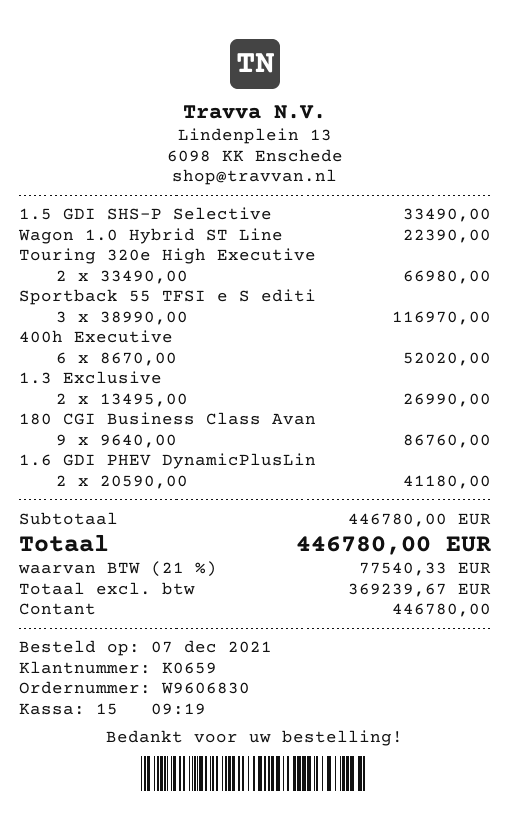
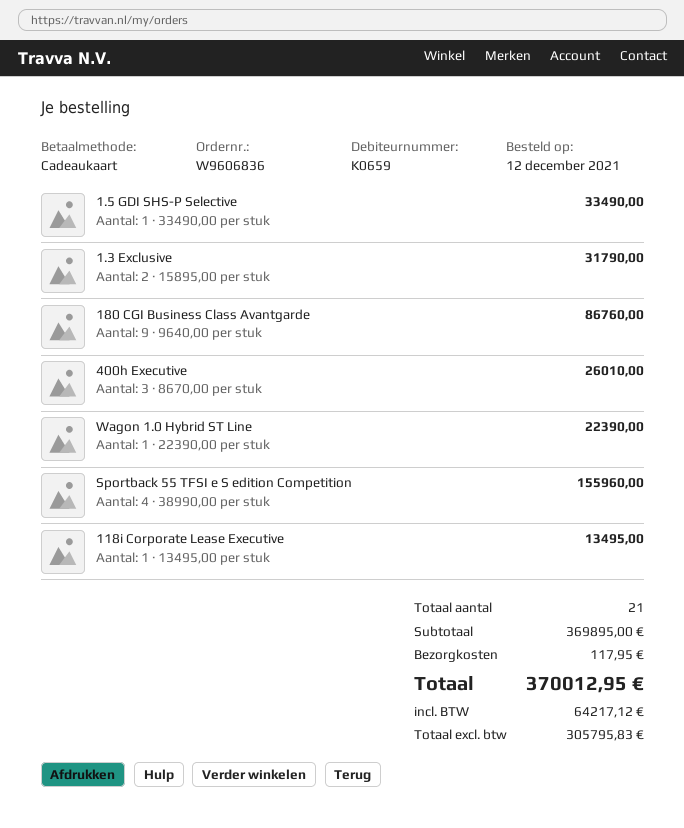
order number: W9606830 -> W9606836
order date: 2021-12-07 -> 2021-12-12
payment method: cash -> gift card
Touring 320e High Executive: 2 x 33490.00 = 66980.00 -> none
Sportback 55 TFSI e S editi: 3 x 38990.00 = 116970.00 -> 4 x 38990.00 = 155960.00
400h Executive: 6 x 8670.00 = 52020.00 -> 3 x 8670.00 = 26010.00
1.3 Exclusive: 2 x 13495.00 = 26990.00 -> 2 x 15895.00 = 31790.00
1.6 GDI PHEV DynamicPlusLin: 2 x 20590.00 = 41180.00 -> none
118i Corporate Lease Executive: none -> 1 x 13495.00 = 13495.00
subtotal: 446780.00 -> 369895.00
shipping: none -> 117.95
net: 369239.67 -> 305795.83
tax: 77540.33 -> 64217.12
total: 446780.00 -> 370012.95

